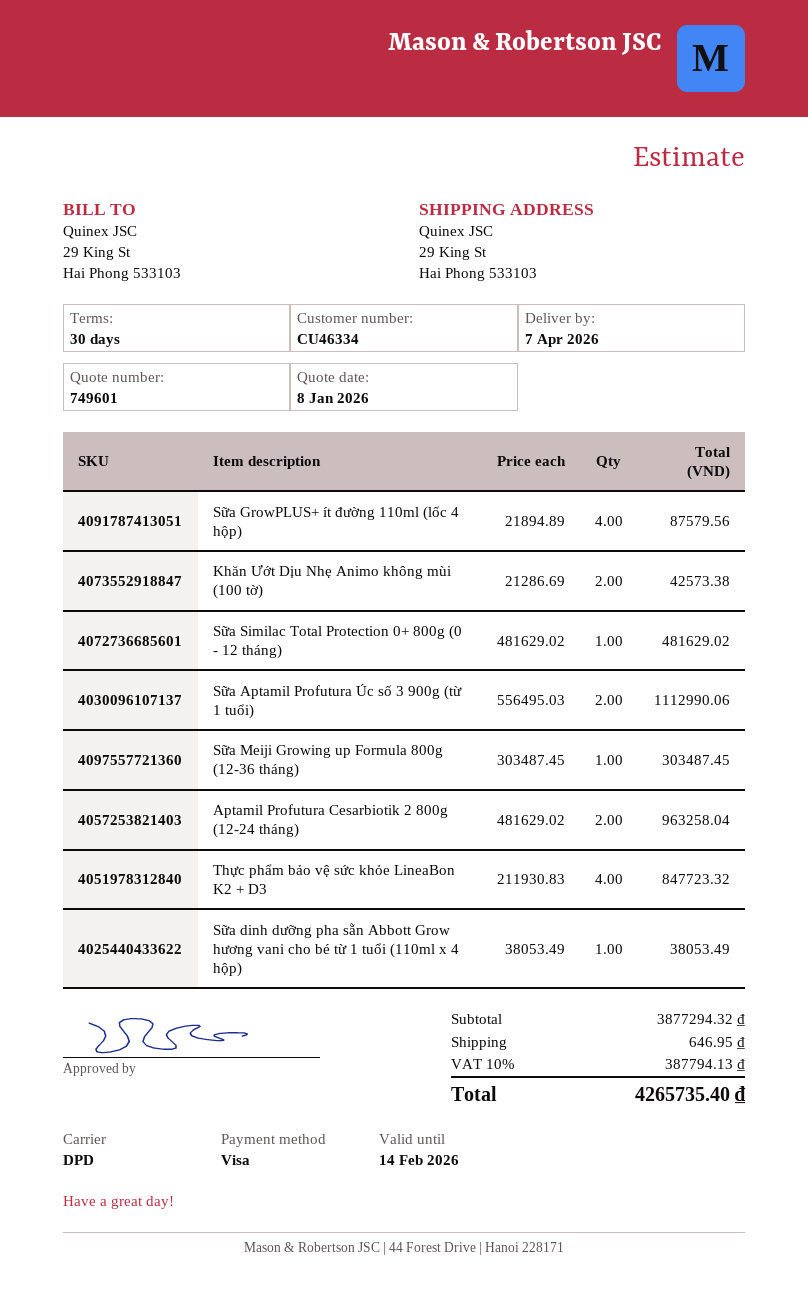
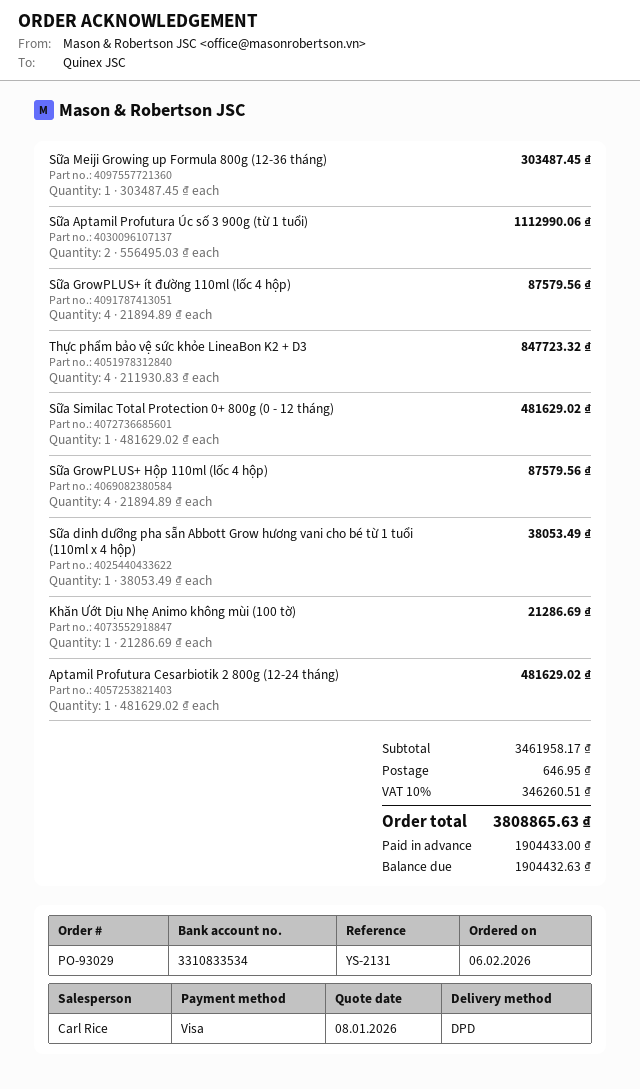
Khăn Ướt Dịu Nhẹ Animo không mùi (100 tờ): 2 x 21286.69 = 42573.38 -> 1 x 21286.69 = 21286.69
Aptamil Profutura Cesarbiotik 2 800g (12-24 tháng): 2 x 481629.02 = 963258.04 -> 1 x 481629.02 = 481629.02
Sữa GrowPLUS+ Hộp 110ml (lốc 4 hộp): none -> 4 x 21894.89 = 87579.56
subtotal: 3877294.32 -> 3461958.17
tax: 10% = 387794.13 -> 10% = 346260.51
total: 4265735.40 -> 3808865.63

